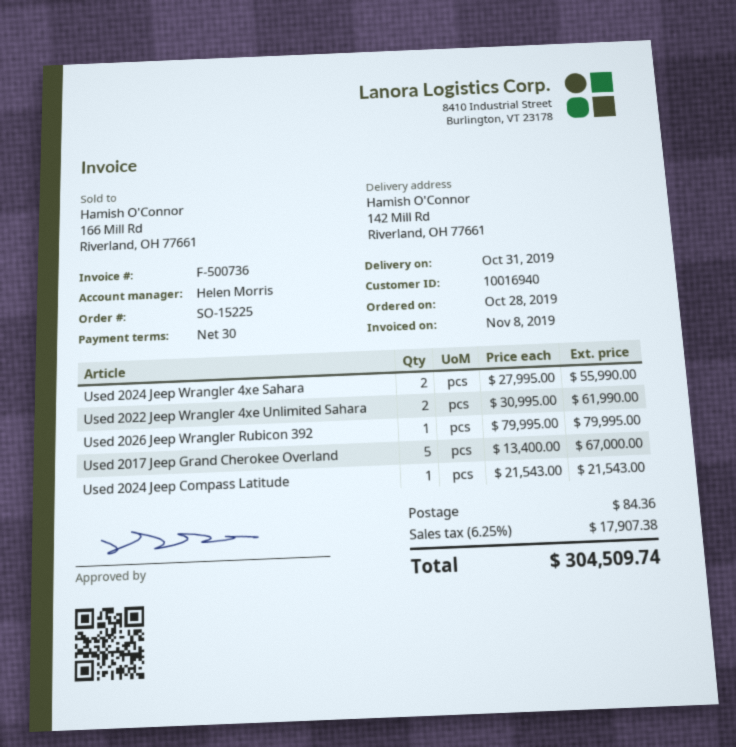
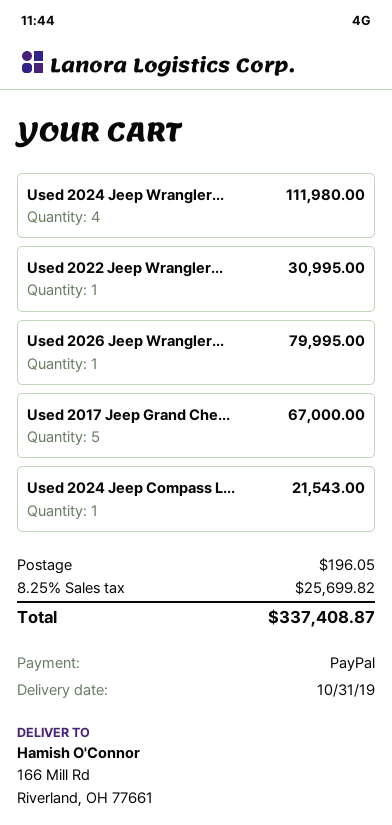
ship to: 142 Mill Rd, Riverland, OH 77661 -> 166 Mill Rd, Riverland, OH 77661
Used 2024 Jeep Wrangler 4xe Sahara: 2 for 55990.00 -> 4 for 111980.00
Used 2022 Jeep Wrangler 4xe Unlimited Sahara: 2 for 61990.00 -> 1 for 30995.00
shipping: 84.36 -> 196.05
tax: 6.25% = 17907.38 -> 8.25% = 25699.82
total: 304509.74 -> 337408.87

